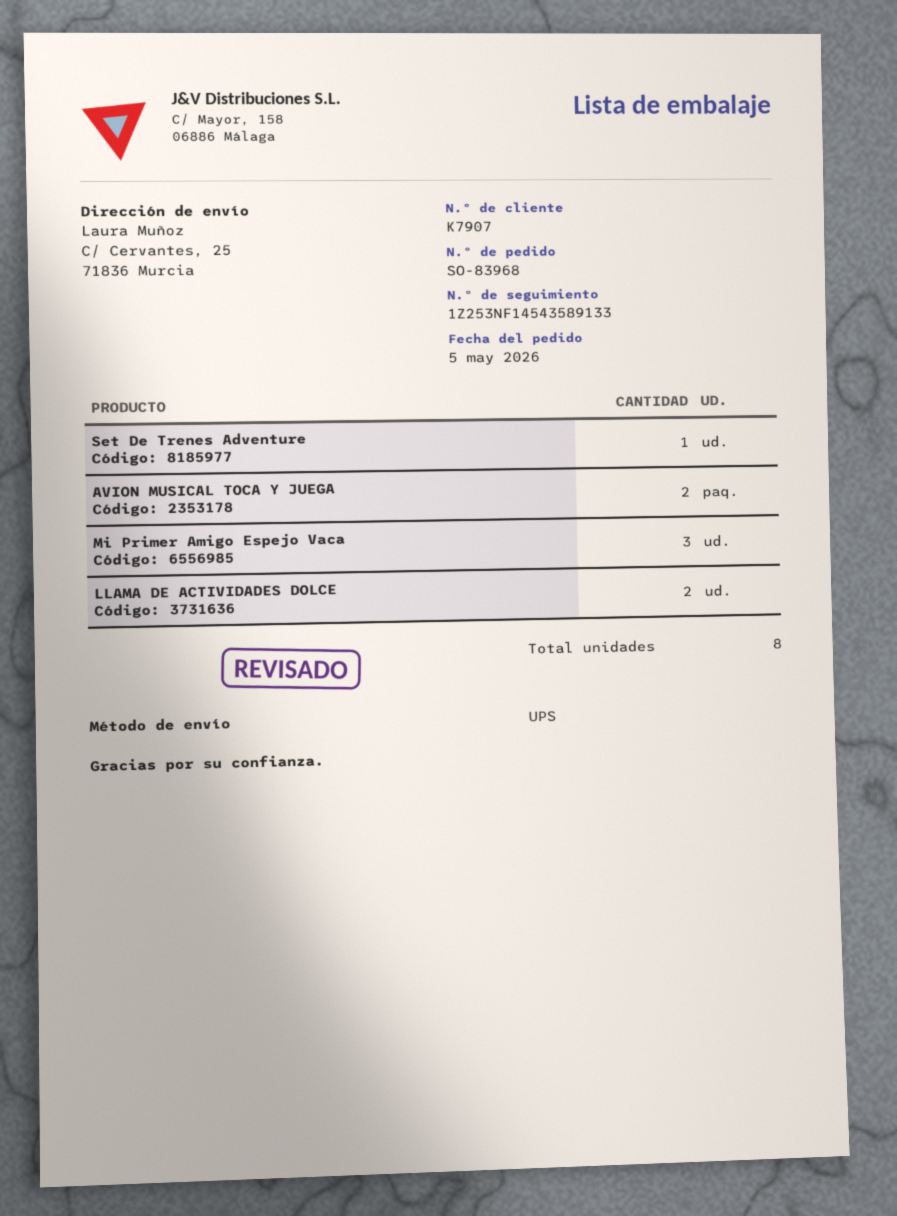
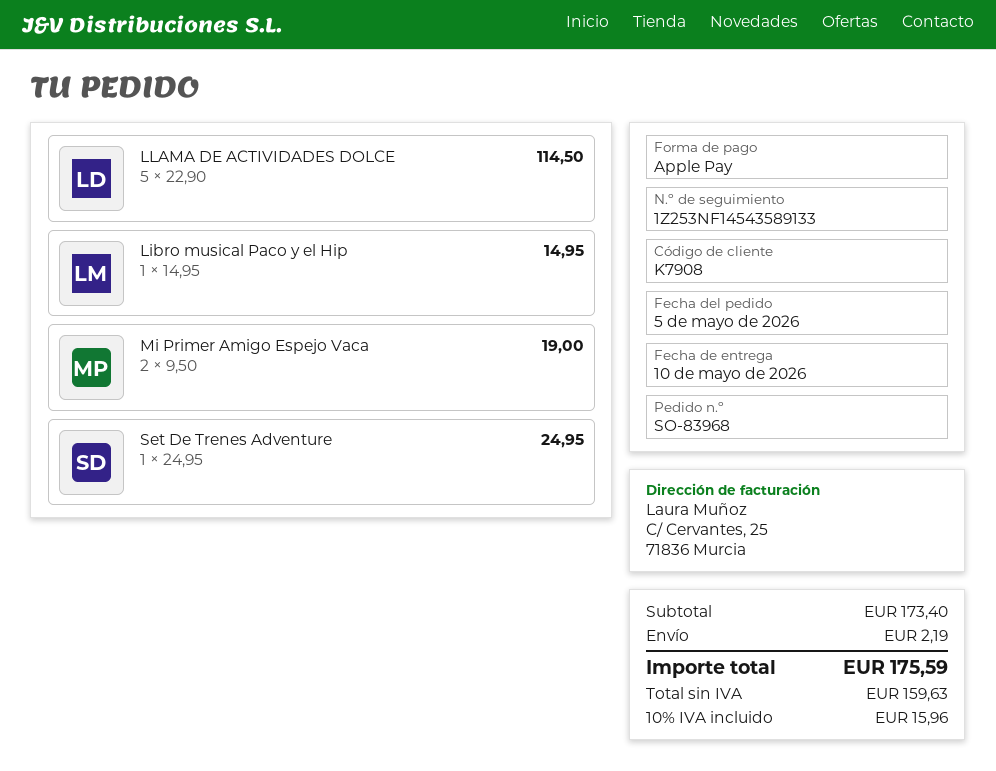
customer number: K7907 -> K7908
AVION MUSICAL TOCA Y JUEGA: 2 -> none
Mi Primer Amigo Espejo Vaca: 3 -> 2
LLAMA DE ACTIVIDADES DOLCE: 2 -> 5
Libro musical Paco y el Hip: none -> 1

